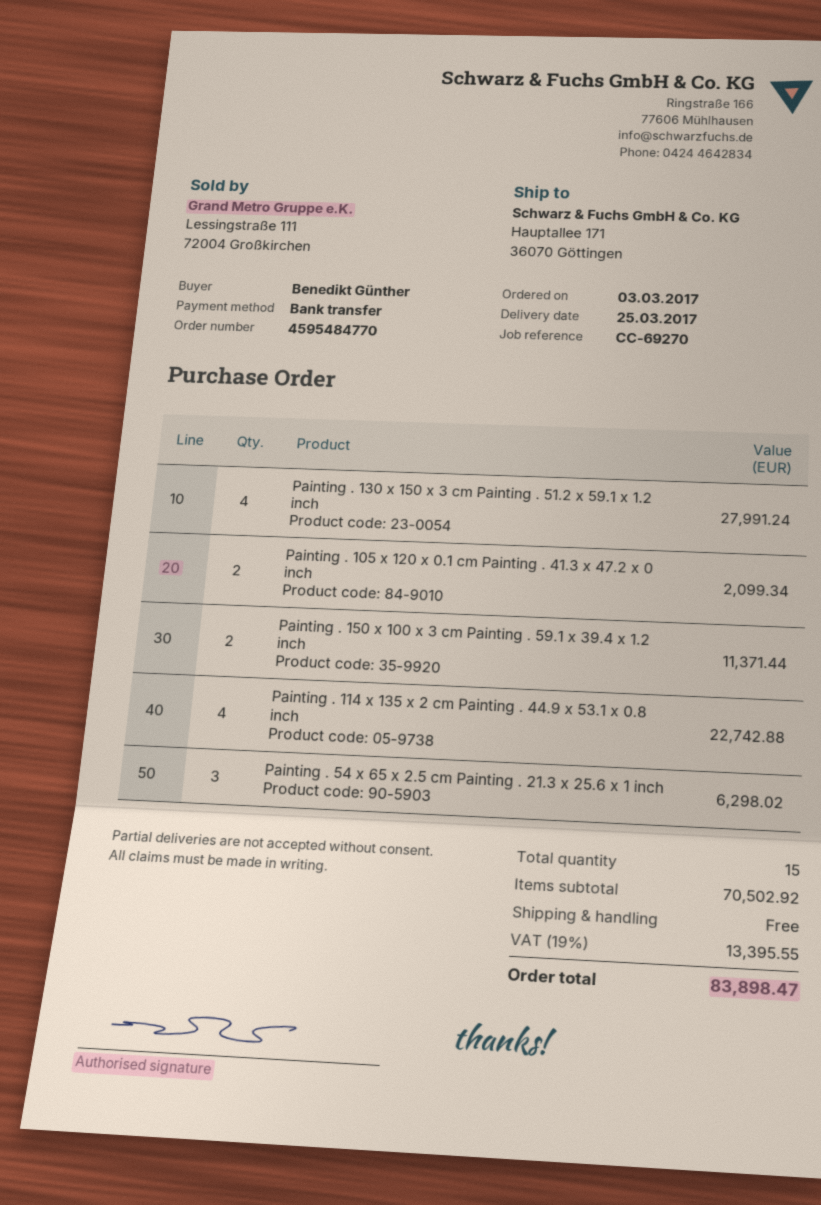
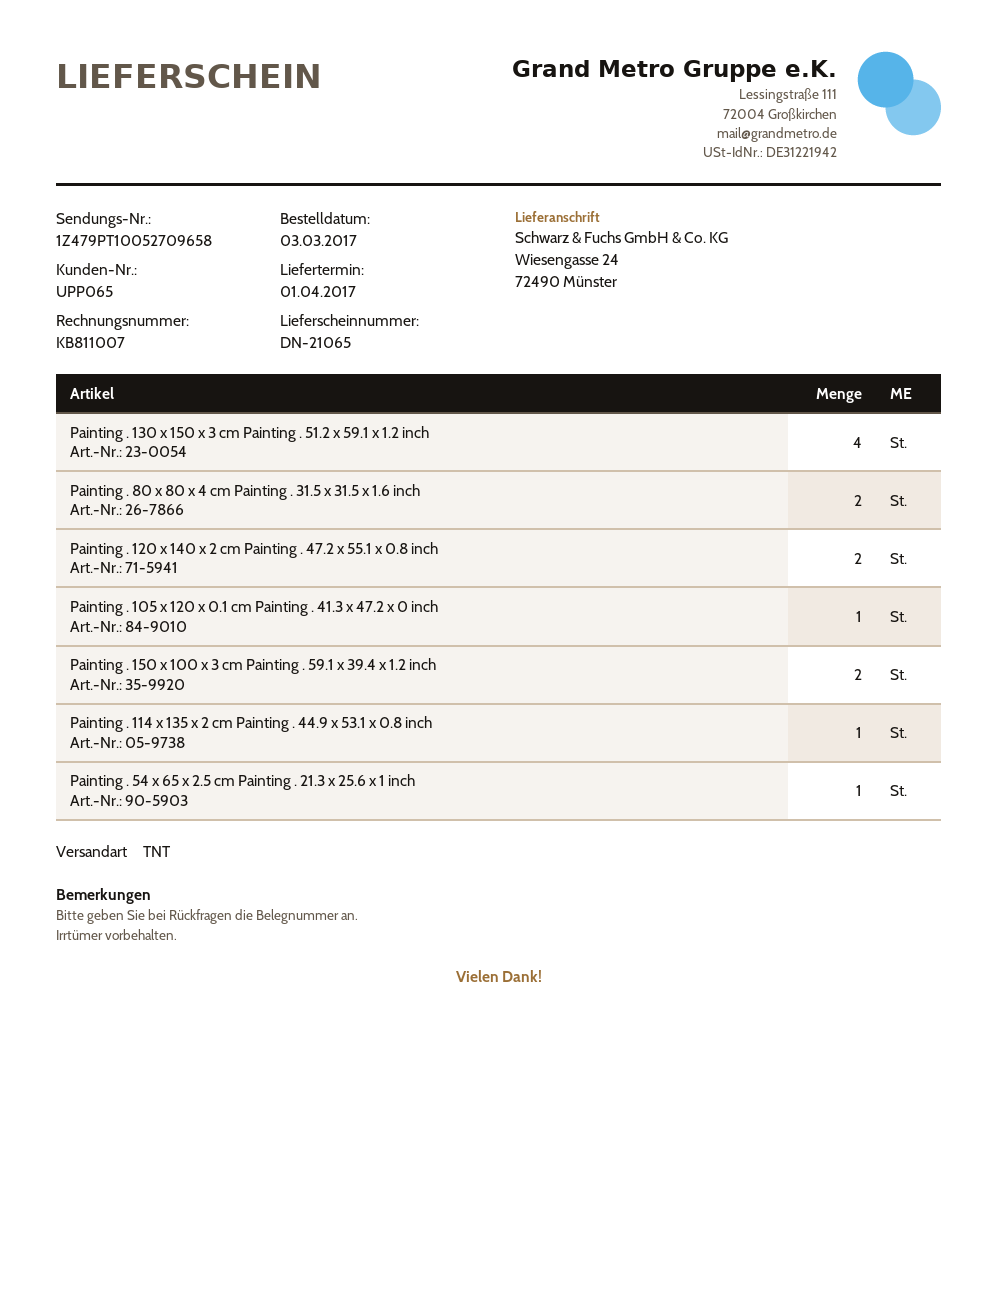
delivery date: 2017-03-25 -> 2017-04-01
ship to: Hauptallee 171, 36070 Göttingen -> Wiesengasse 24, 72490 Münster
Painting . 105 x 120 x 0.1 cm Painting . 41.3 x 47.2 x 0 inch: 2 -> 1
Painting . 114 x 135 x 2 cm Painting . 44.9 x 53.1 x 0.8 inch: 4 -> 1
Painting . 54 x 65 x 2.5 cm Painting . 21.3 x 25.6 x 1 inch: 3 -> 1
Painting . 80 x 80 x 4 cm Painting . 31.5 x 31.5 x 1.6 inch: none -> 2
Painting . 120 x 140 x 2 cm Painting . 47.2 x 55.1 x 0.8 inch: none -> 2

